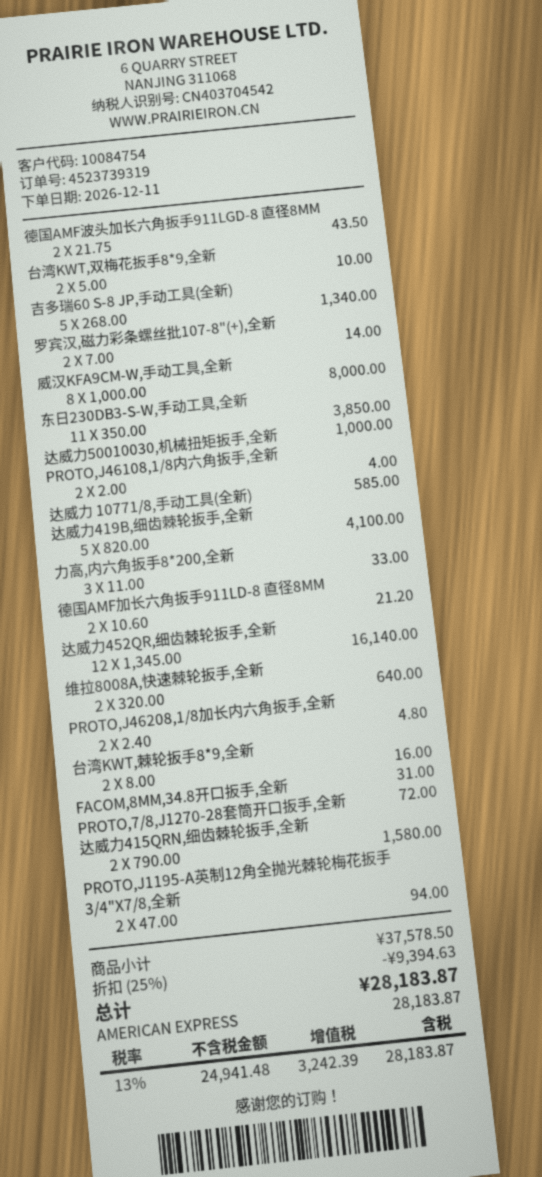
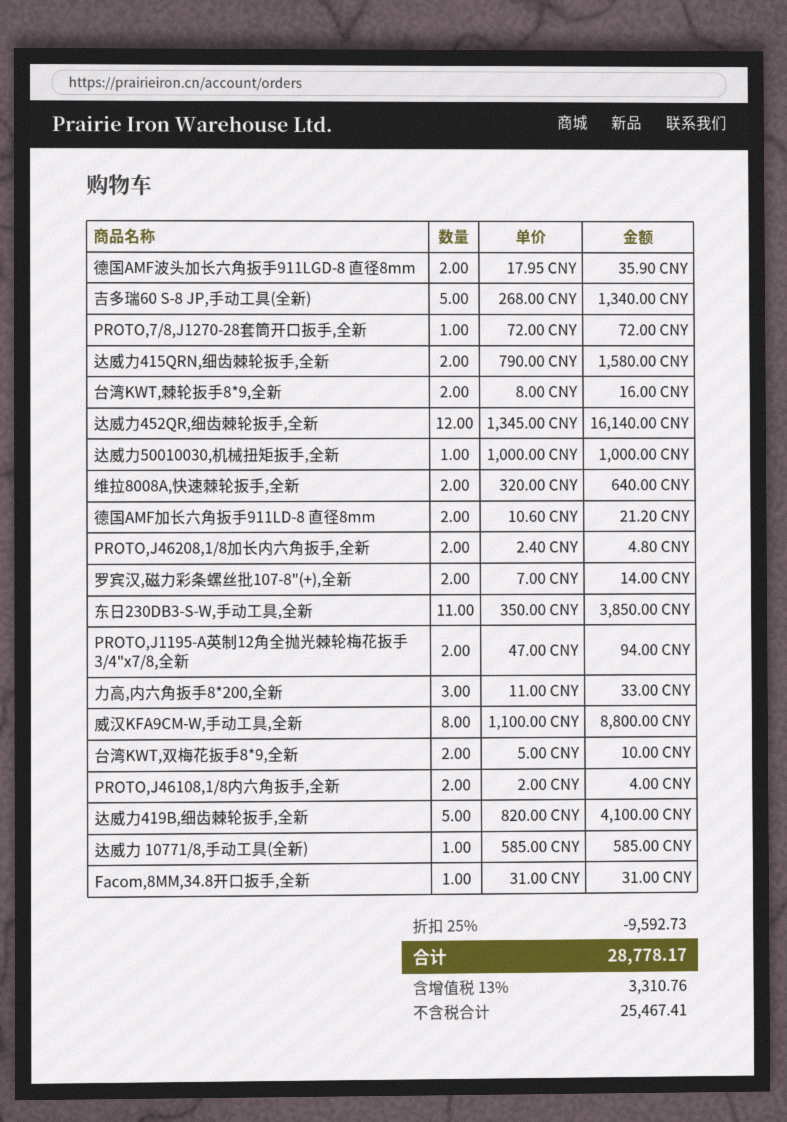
德国AMF波头加长六角扳手911LGD-8 直径8MM: 2 x 21.75 = 43.50 -> 2 x 17.95 = 35.90
威汉KFA9CM-W,手动工具,全新: 8 x 1000.00 = 8000.00 -> 8 x 1100.00 = 8800.00
discount: 25% = 9394.63 -> 25% = 9592.73
net: 24941.48 -> 25467.41
tax: 13% = 3242.39 -> 13% = 3310.76
total: 28183.87 -> 28778.17

